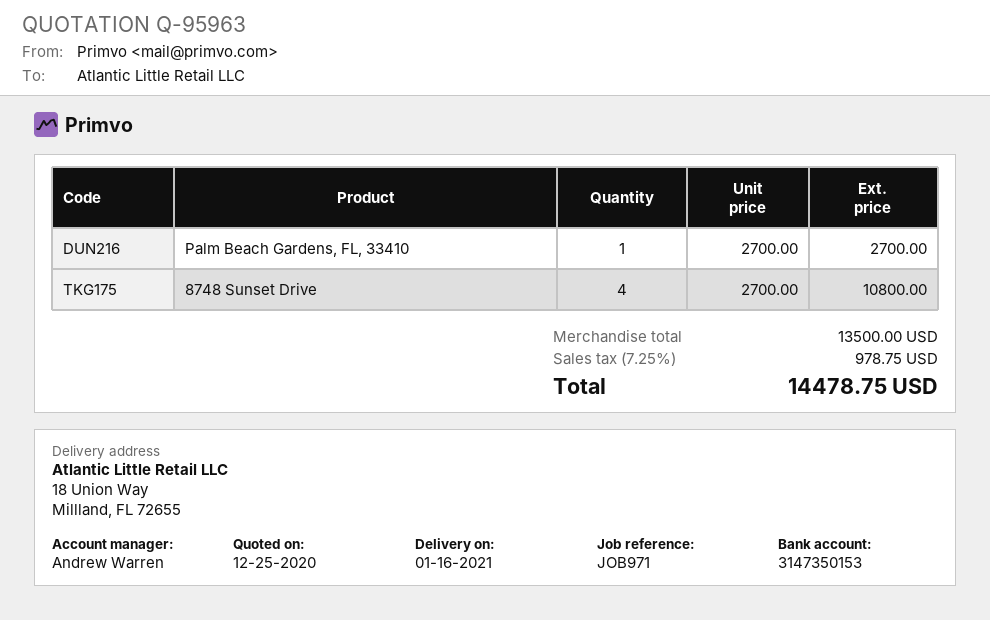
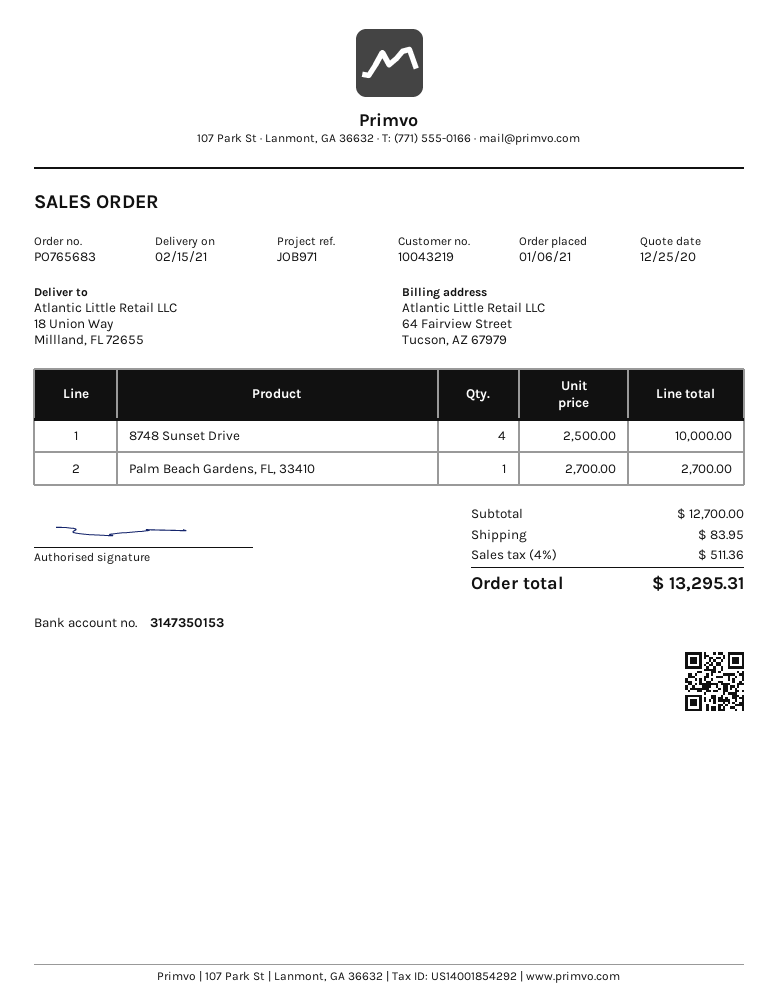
delivery date: 2021-01-16 -> 2021-02-15
8748 Sunset Drive: 4 x 2700.00 = 10800.00 -> 4 x 2500.00 = 10000.00
subtotal: 13500.00 -> 12700.00
shipping: none -> 83.95
tax: 7.25% = 978.75 -> 4% = 511.36
total: 14478.75 -> 13295.31

